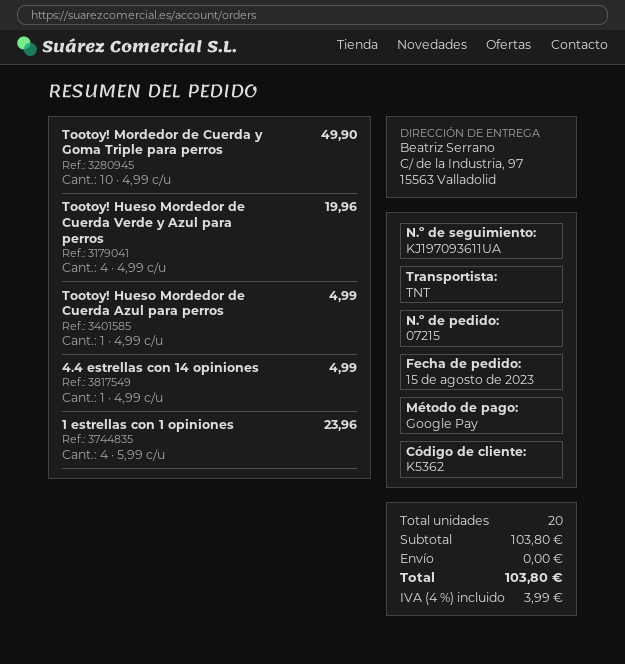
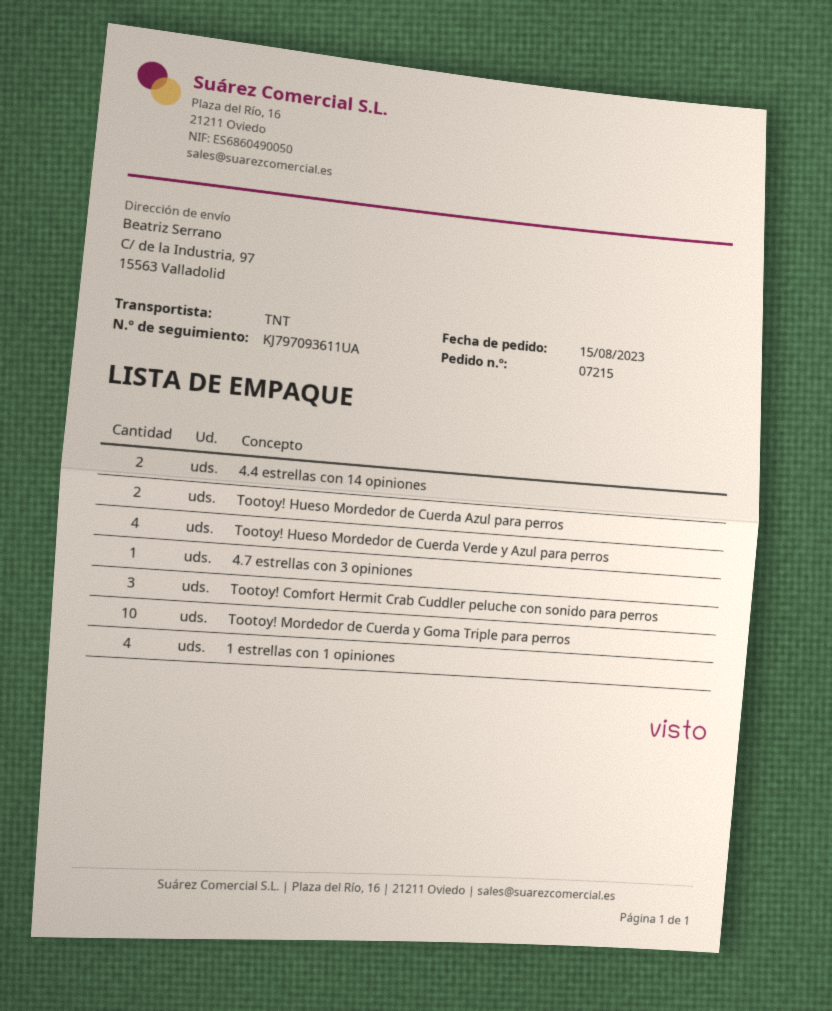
tracking number: KJ197093611UA -> KJ797093611UA
Tootoy! Hueso Mordedor de Cuerda Azul para perros: 1 -> 2
4.4 estrellas con 14 opiniones: 1 -> 2
4.7 estrellas con 3 opiniones: none -> 1
Tootoy! Comfort Hermit Crab Cuddler peluche con sonido para perros: none -> 3

